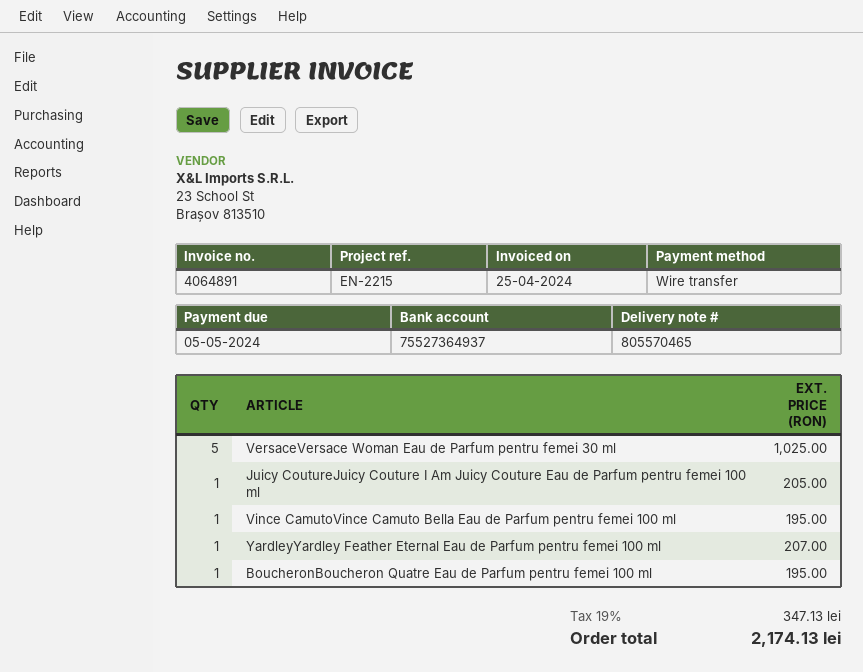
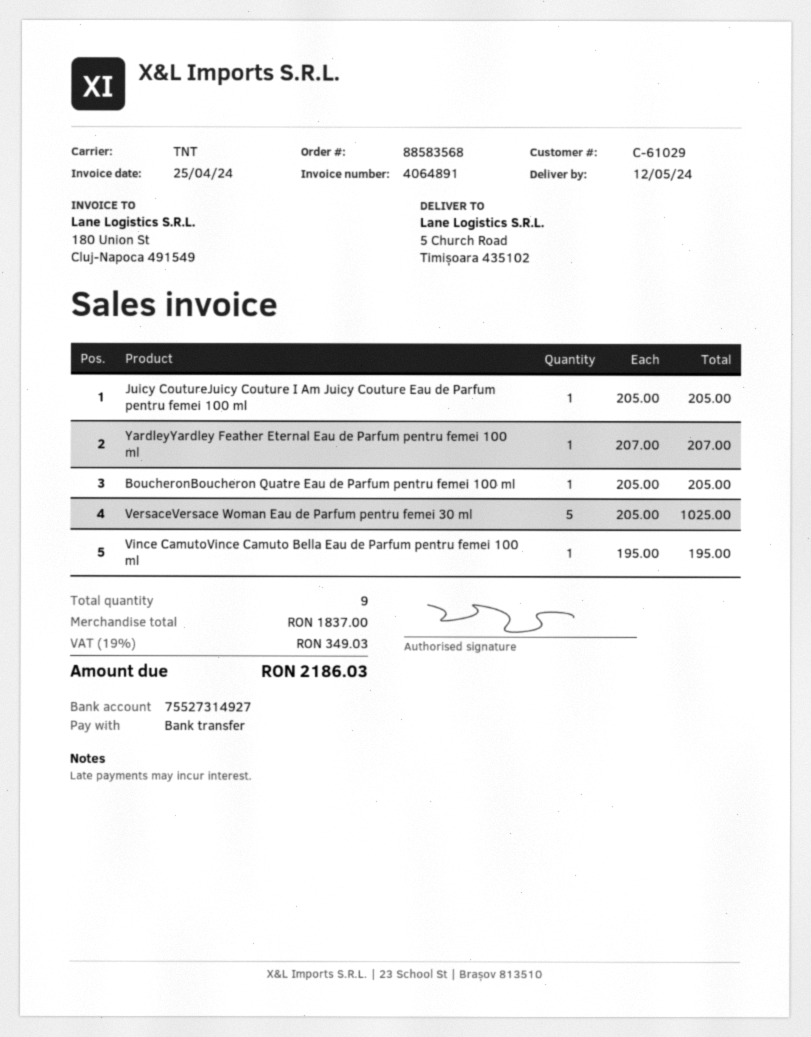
bank account: 75527364937 -> 75527314927
BoucheronBoucheron Quatre Eau de Parfum pentru femei 100 ml: 1 for 195.00 -> 1 for 205.00
tax: 19% = 347.13 -> 19% = 349.03
total: 2174.13 -> 2186.03

